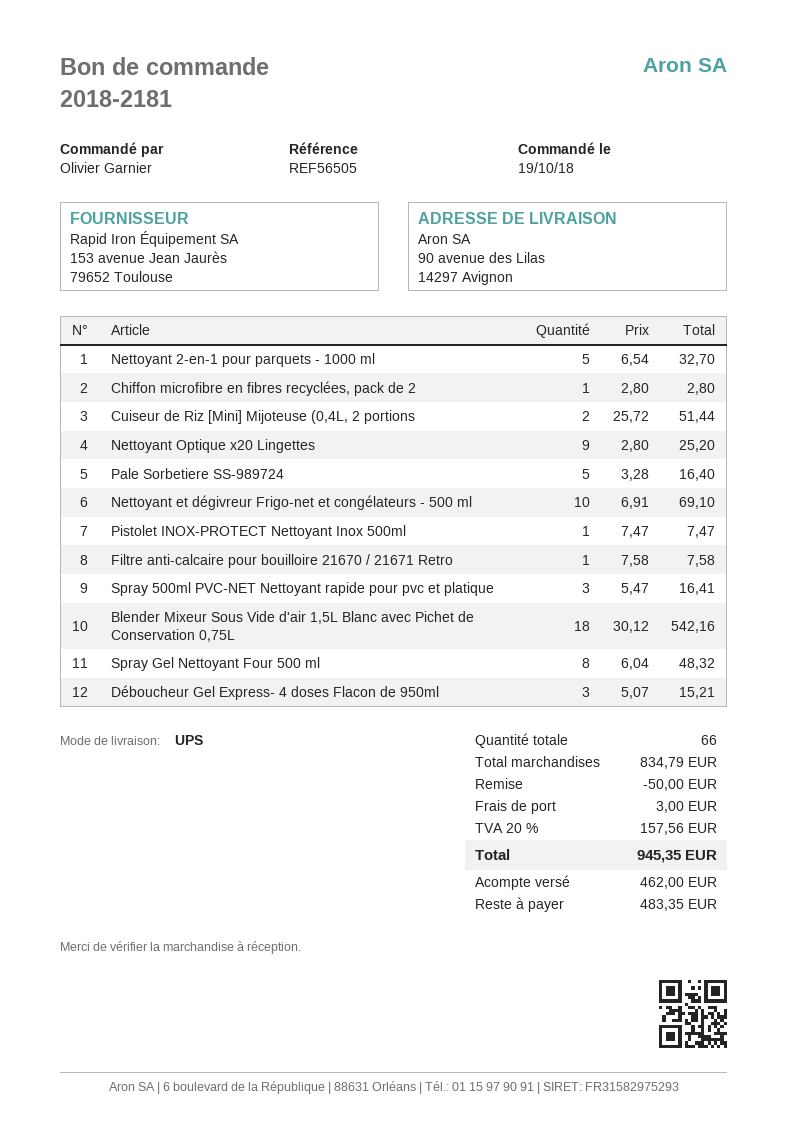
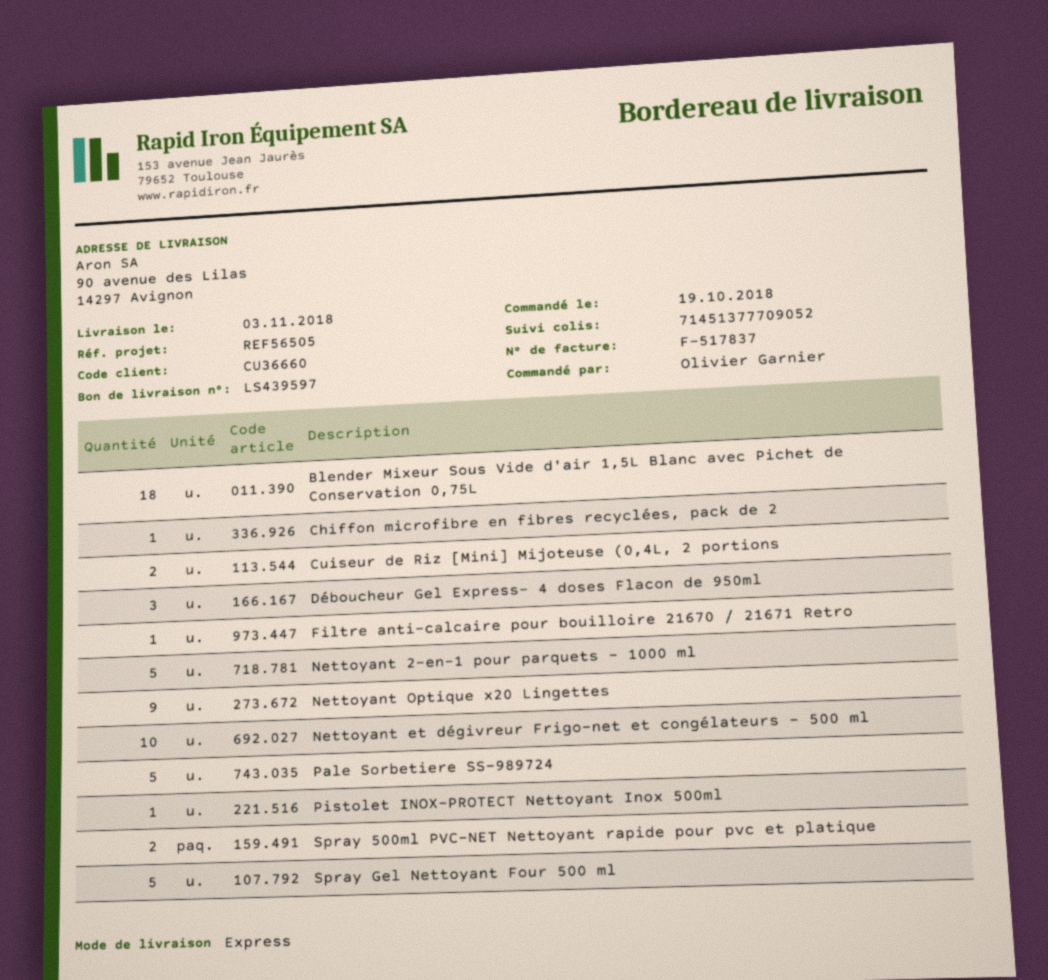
shipping method: UPS -> express
Spray 500ml PVC-NET Nettoyant rapide pour pvc et platique: 3 -> 2
Spray Gel Nettoyant Four 500 ml: 8 -> 5

